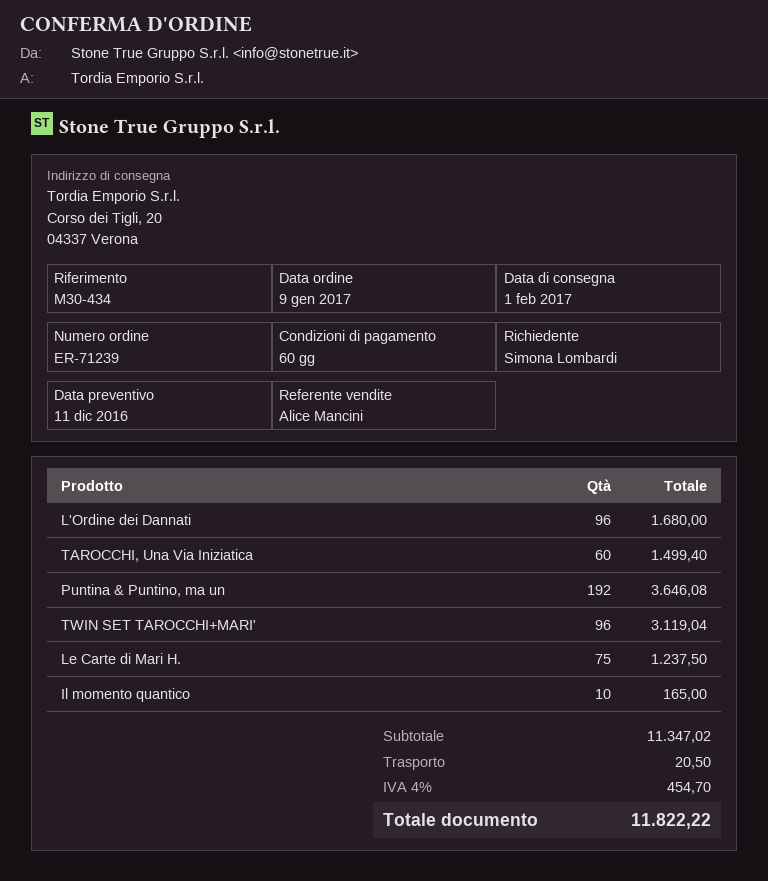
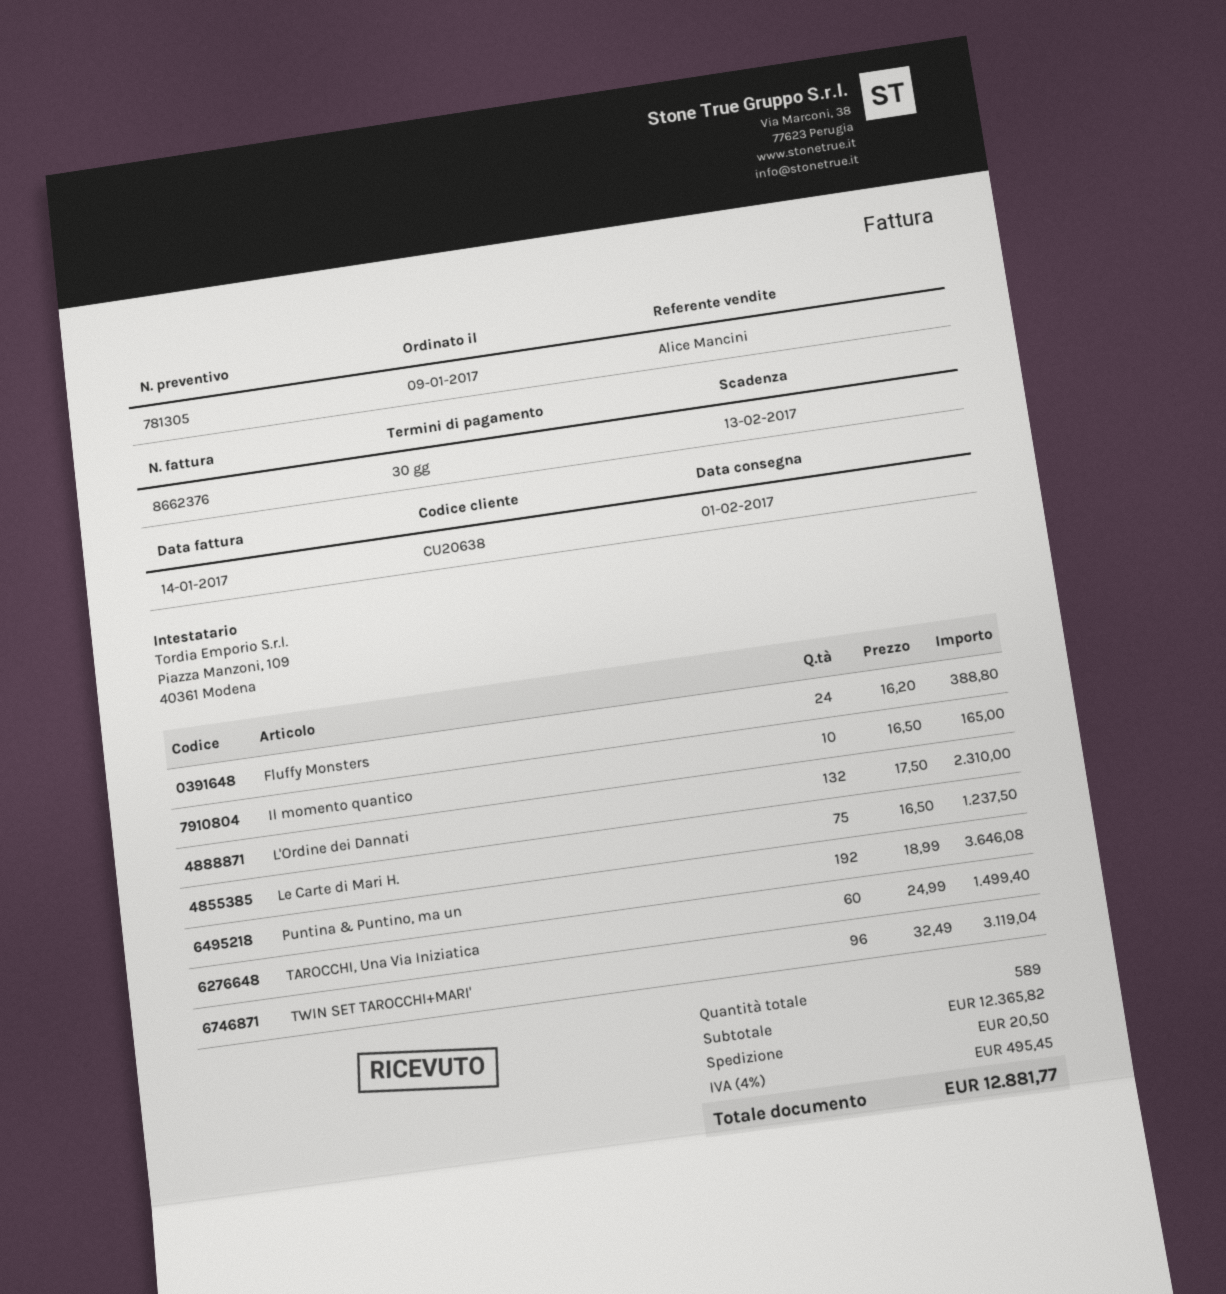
payment terms: 60 days -> 30 days
L'Ordine dei Dannati: 96 for 1680.00 -> 132 for 2310.00
Fluffy Monsters: none -> 24 for 388.80
subtotal: 11347.02 -> 12365.82
tax: 4% = 454.70 -> 4% = 495.45
total: 11822.22 -> 12881.77

